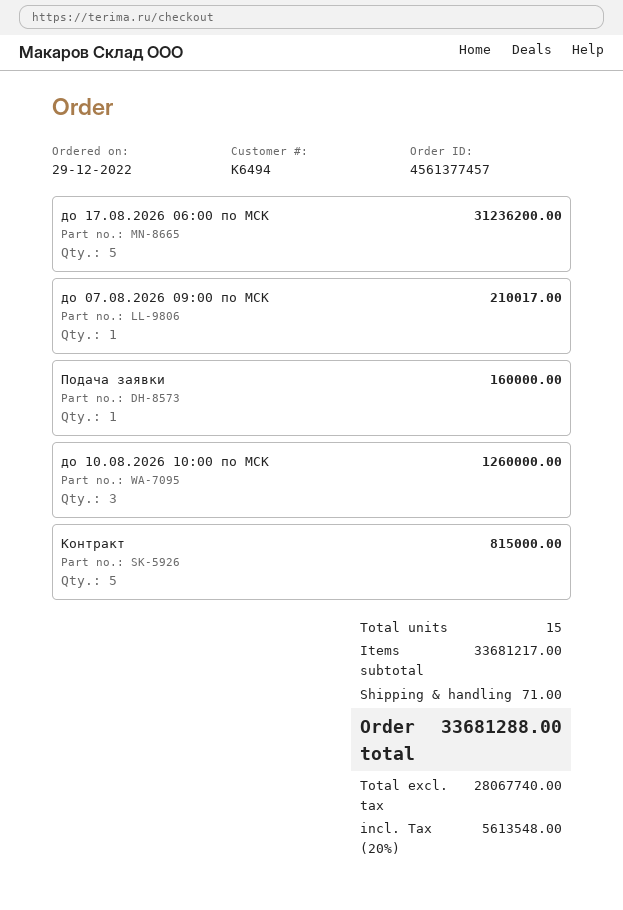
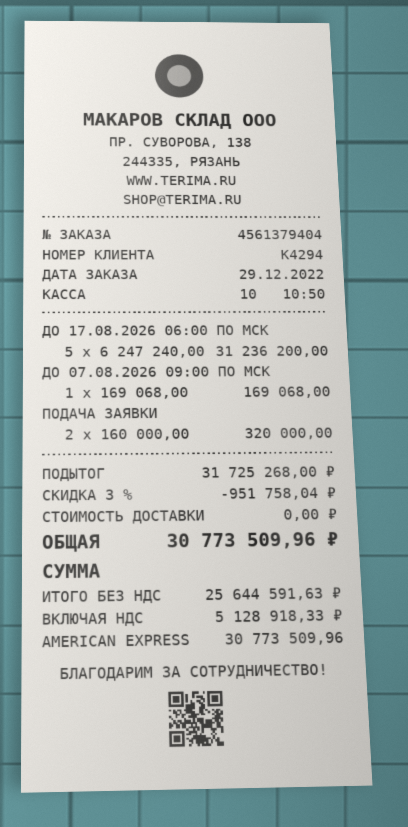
order number: 4561377457 -> 4561379404
customer number: K6494 -> K4294
до 07.08.2026 09:00 по МСК: 1 for 210017.00 -> 1 for 169068.00
Подача заявки: 1 for 160000.00 -> 2 for 320000.00
до 10.08.2026 10:00 по МСК: 3 for 1260000.00 -> none
Контракт: 5 for 815000.00 -> none
subtotal: 33681217.00 -> 31725268.00
discount: none -> 3% = 951758.04
shipping: 71.00 -> 0.00
net: 28067740.00 -> 25644591.63
tax: 5613548.00 -> 5128918.33
total: 33681288.00 -> 30773509.96

